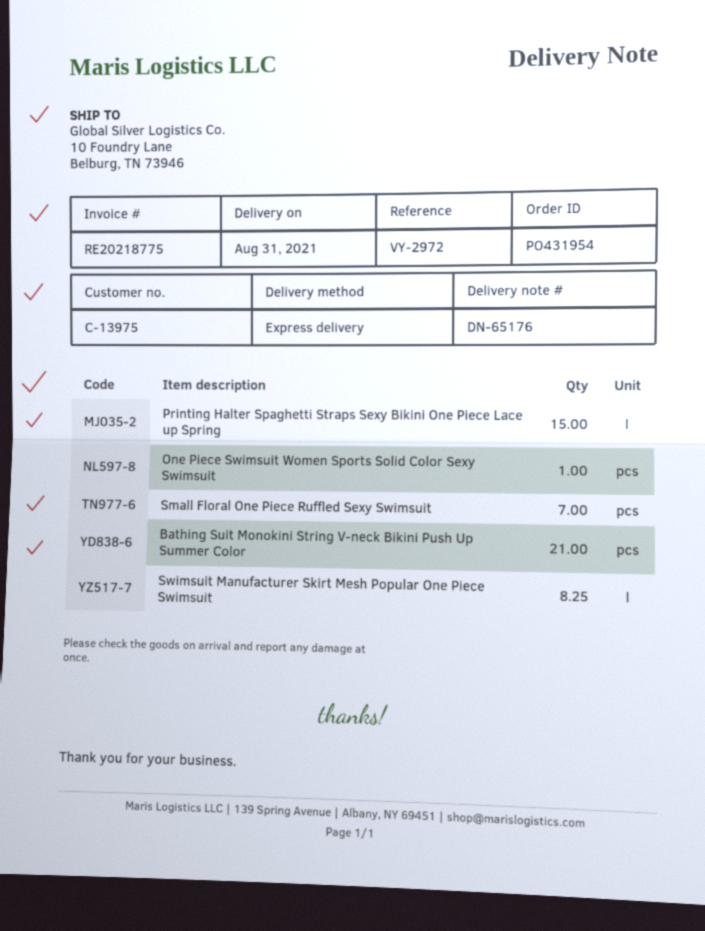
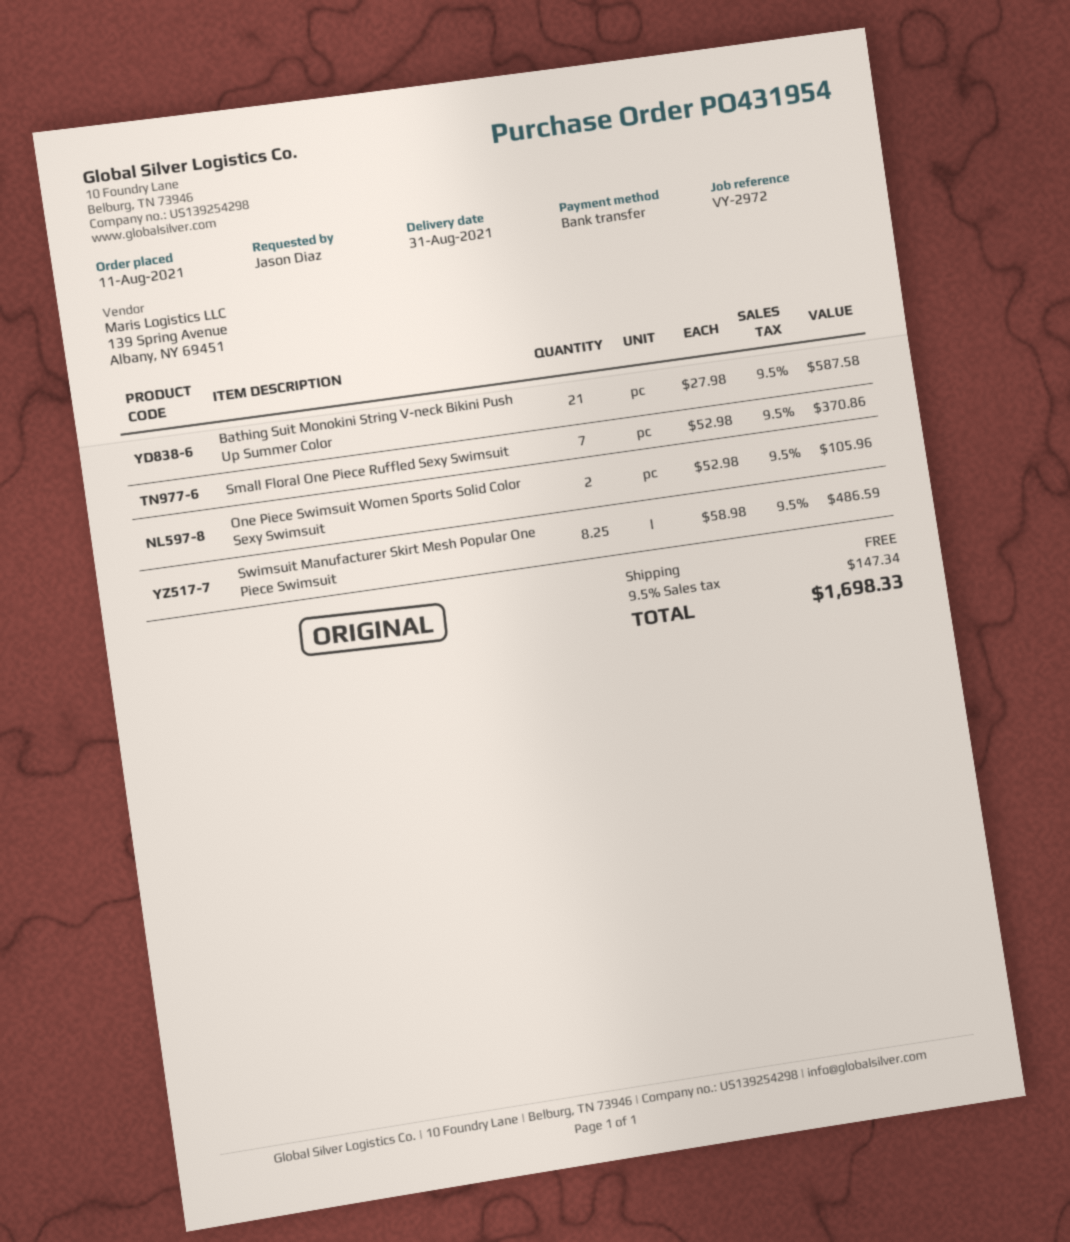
Printing Halter Spaghetti Straps Sexy Bikini One Piece Lace up Spring: 15 -> none
One Piece Swimsuit Women Sports Solid Color Sexy Swimsuit: 1 -> 2

